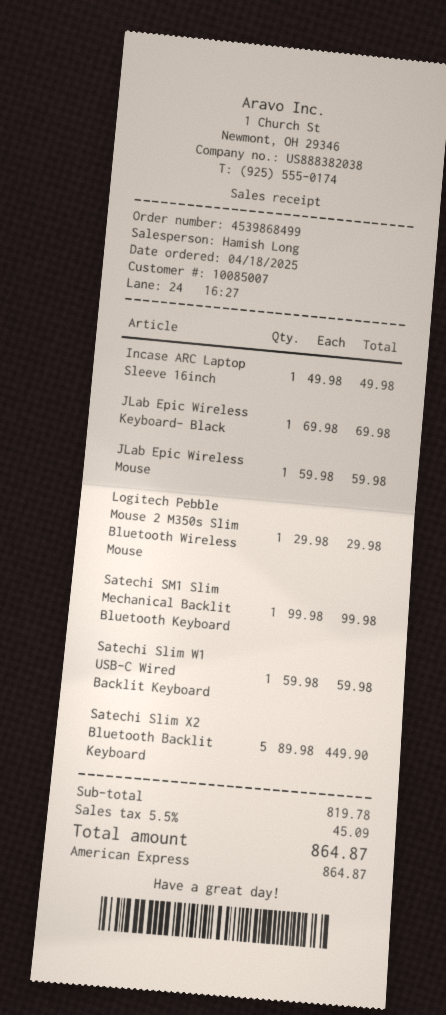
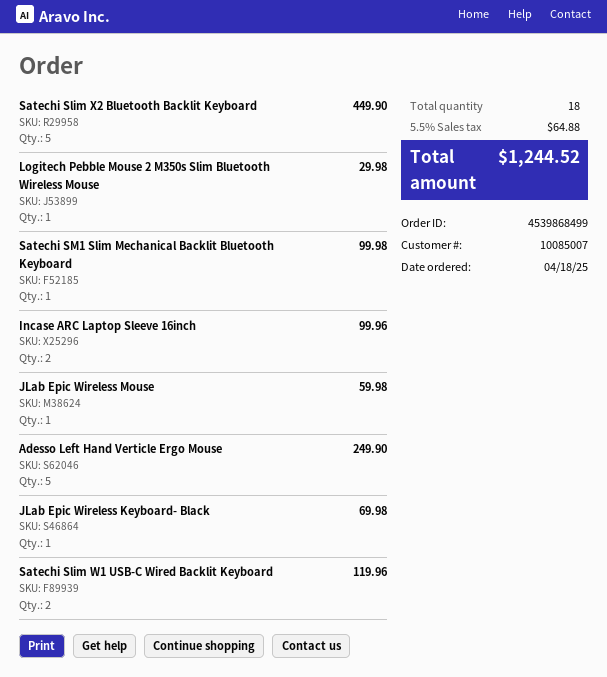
Incase ARC Laptop Sleeve 16inch: 1 for 49.98 -> 2 for 99.96
Satechi Slim W1 USB-C Wired Backlit Keyboard: 1 for 59.98 -> 2 for 119.96
Adesso Left Hand Verticle Ergo Mouse: none -> 5 for 249.90
tax: 5.5% = 45.09 -> 5.5% = 64.88
total: 864.87 -> 1244.52

